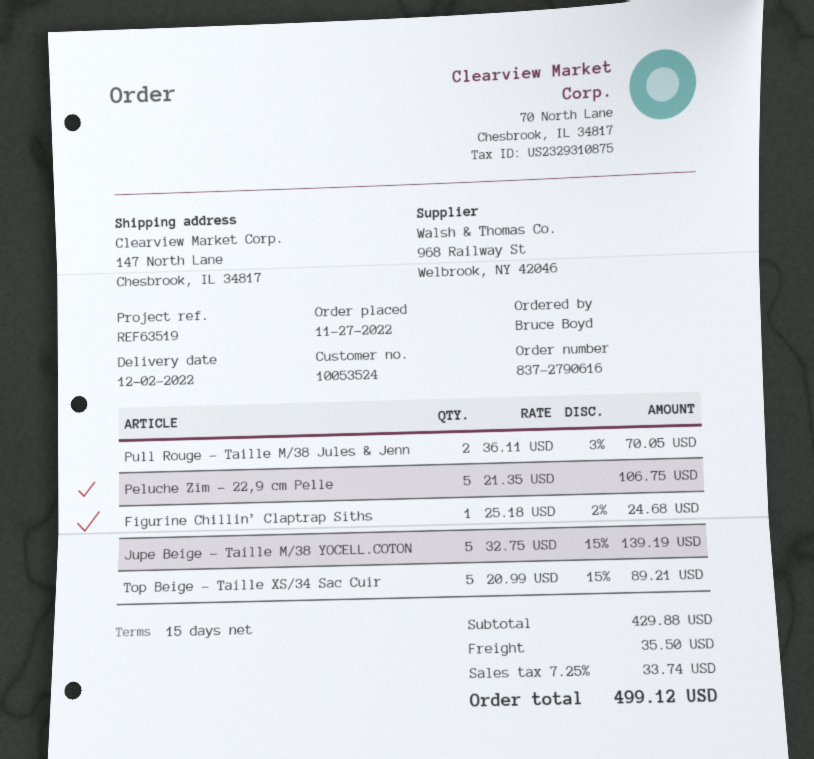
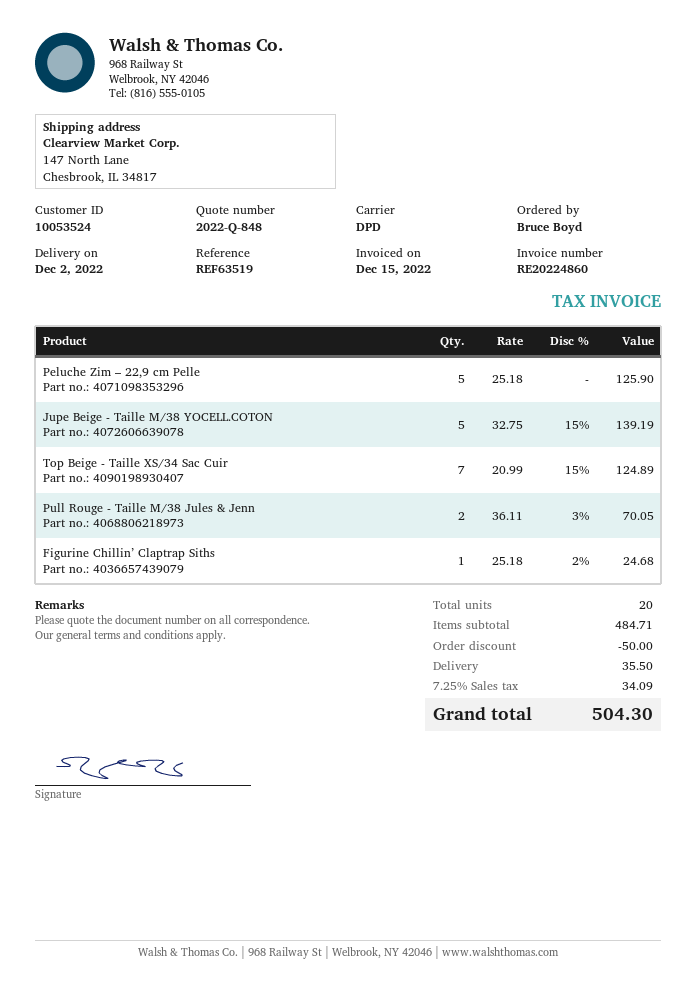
Peluche Zim – 22,9 cm Pelle: 5 x 21.35 = 106.75 -> 5 x 25.18 = 125.90
Top Beige - Taille XS/34 Sac Cuir: 5 x 20.99 - 15% = 89.21 -> 7 x 20.99 - 15% = 124.89
subtotal: 429.88 -> 484.71
discount: none -> 50.00
tax: 7.25% = 33.74 -> 7.25% = 34.09
total: 499.12 -> 504.30

